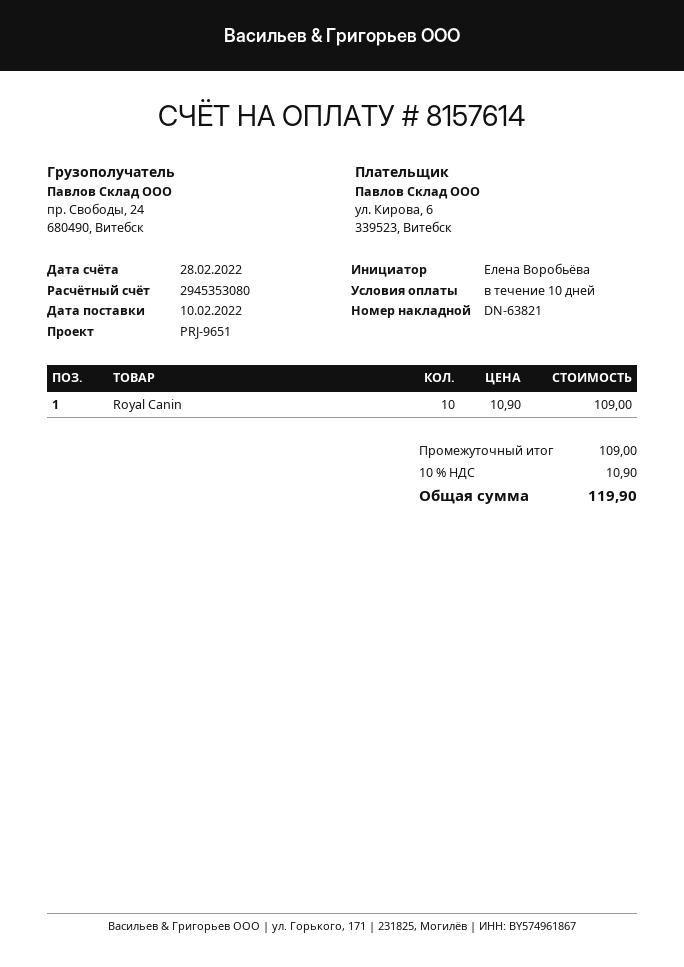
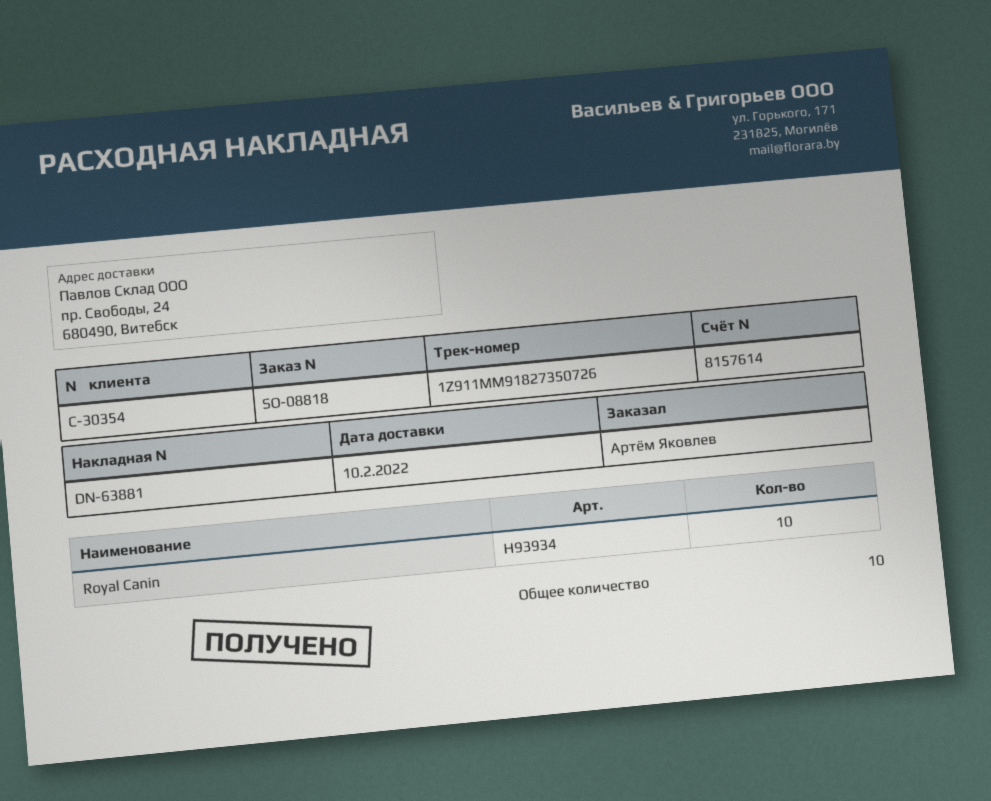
delivery note number: DN-63821 -> DN-63881
ordered by: Елена Воробьёва -> Артём Яковлев

